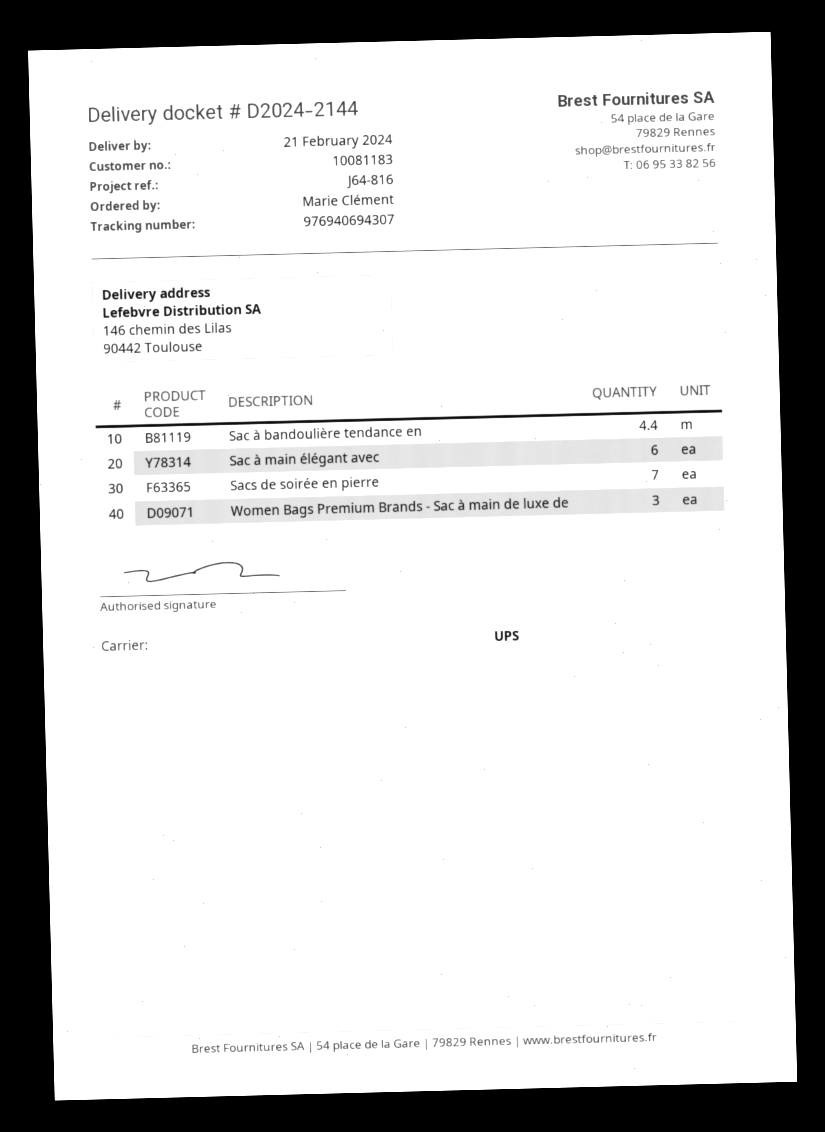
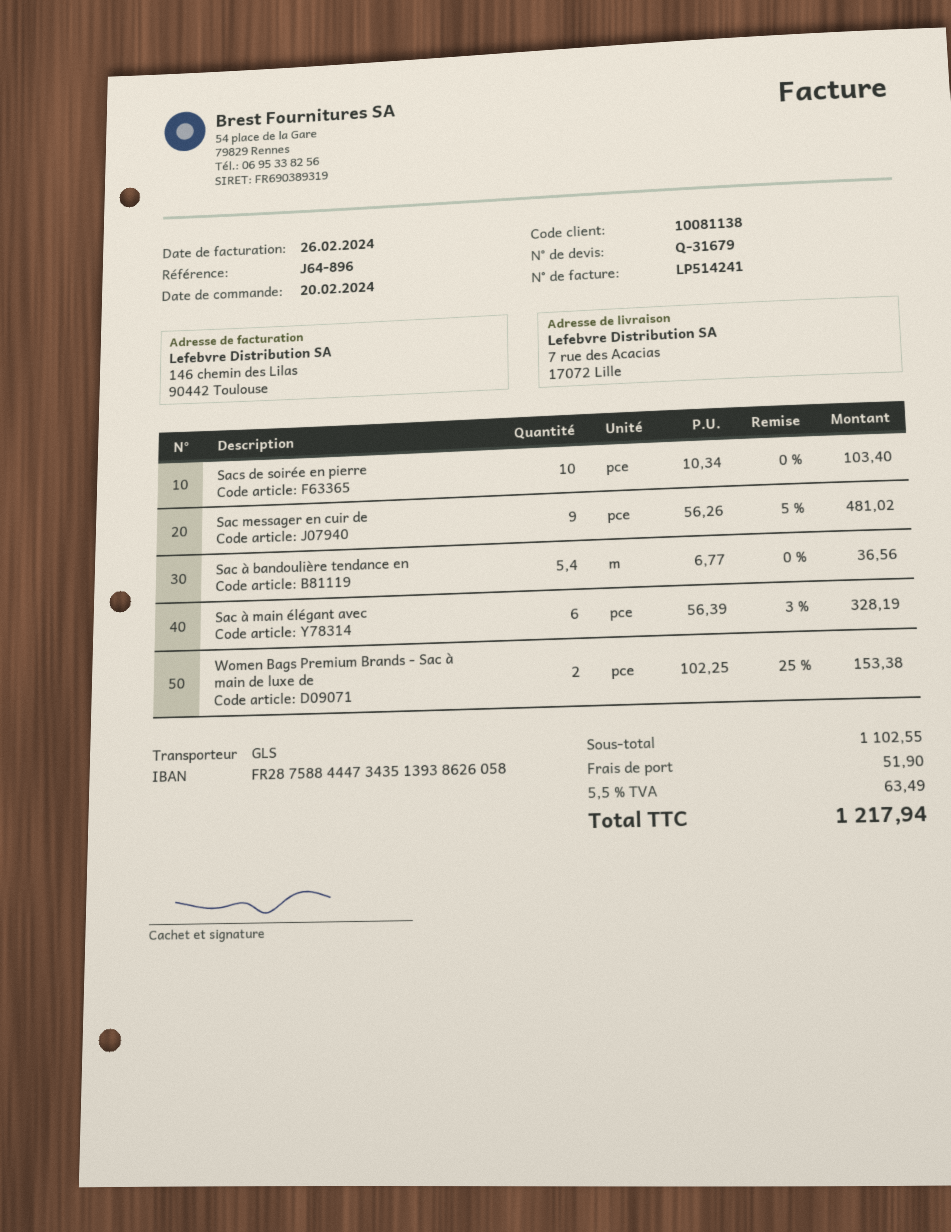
customer number: 10081183 -> 10081138
reference: J64-816 -> J64-896
shipping method: UPS -> GLS
ship to: 146 chemin des Lilas, 90442 Toulouse -> 7 rue des Acacias, 17072 Lille
Sac à bandoulière tendance en: 4.4 -> 5.4
Sacs de soirée en pierre: 7 -> 10
Women Bags Premium Brands - Sac à main de luxe de: 3 -> 2
Sac messager en cuir de: none -> 9

